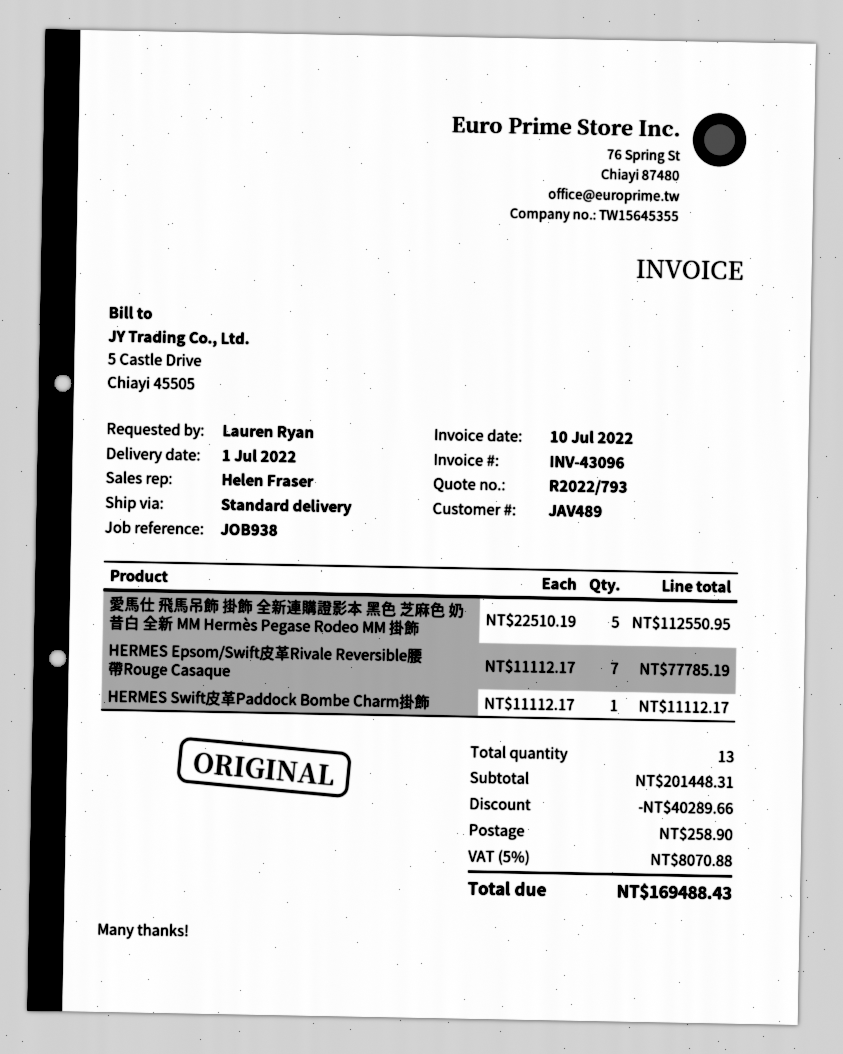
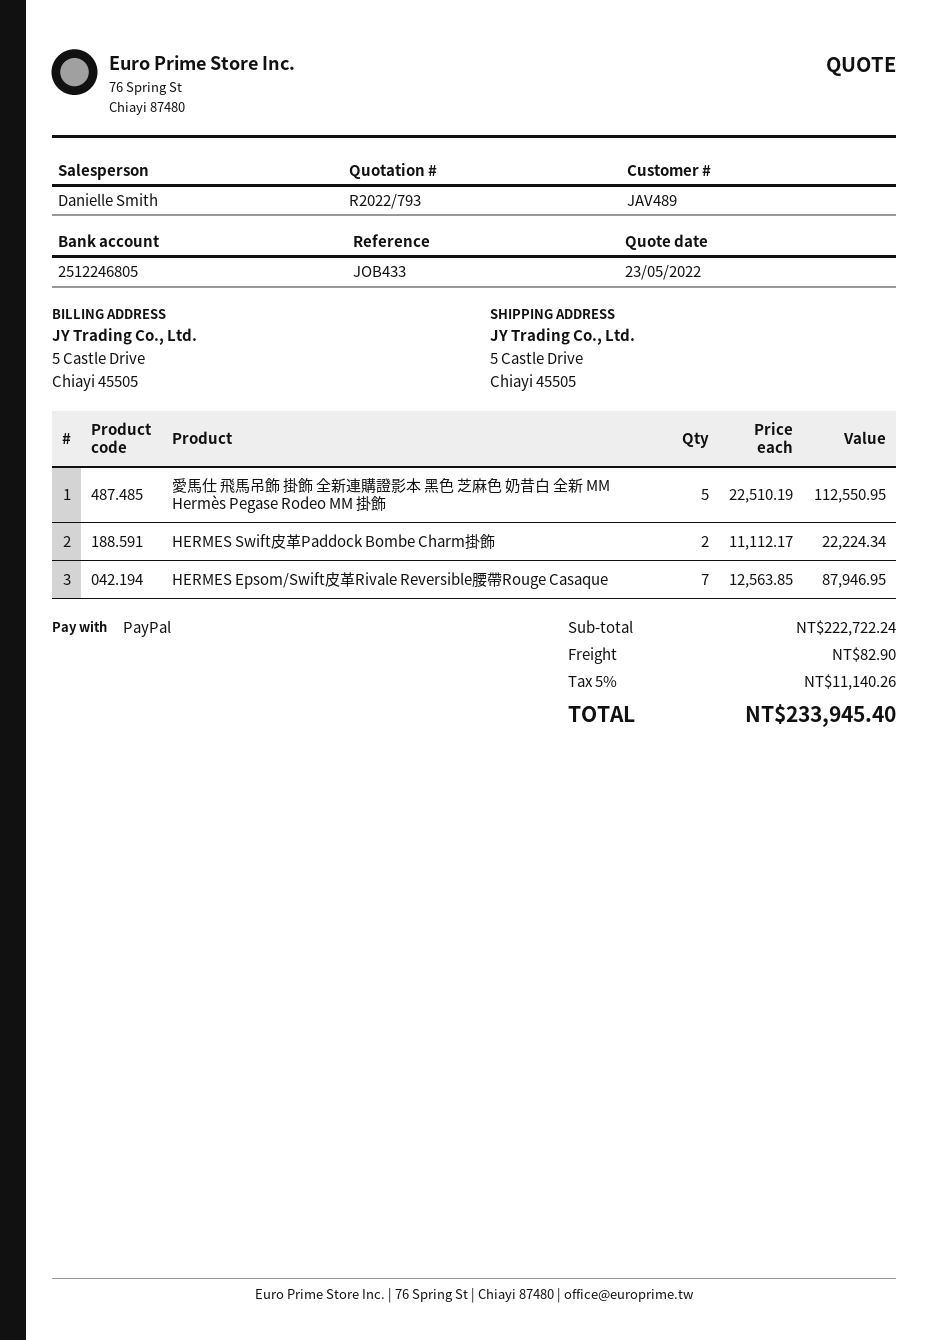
reference: JOB938 -> JOB433
sales rep: Helen Fraser -> Danielle Smith
HERMES Epsom/Swift皮革Rivale Reversible腰帶Rouge Casaque: 7 x 11112.17 = 77785.19 -> 7 x 12563.85 = 87946.95
HERMES Swift皮革Paddock Bombe Charm掛飾: 1 x 11112.17 = 11112.17 -> 2 x 11112.17 = 22224.34
subtotal: 201448.31 -> 222722.24
discount: 40289.66 -> none
shipping: 258.90 -> 82.90
tax: 5% = 8070.88 -> 5% = 11140.26
total: 169488.43 -> 233945.40

